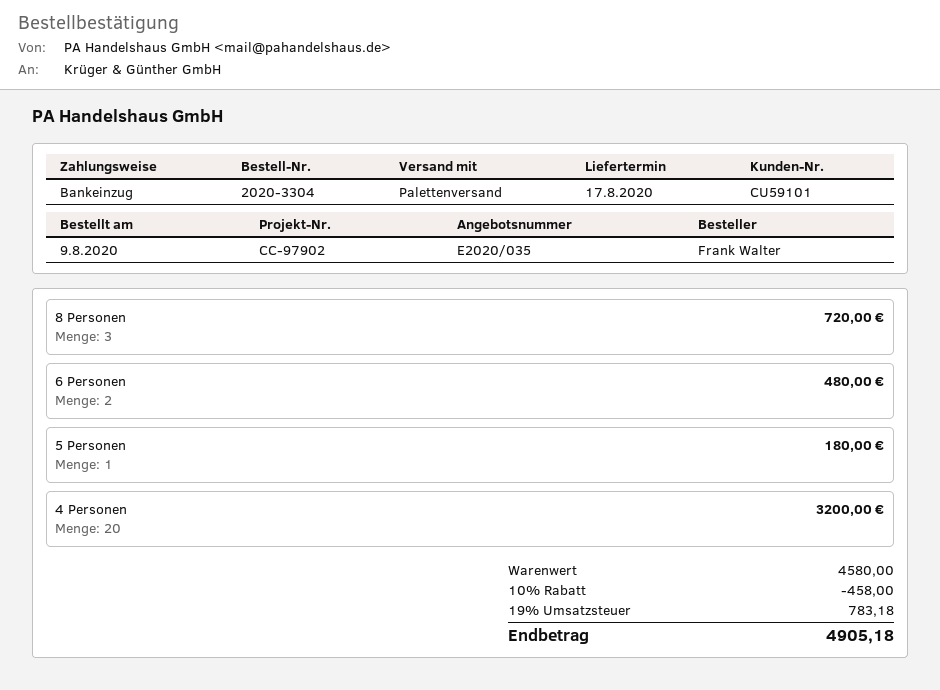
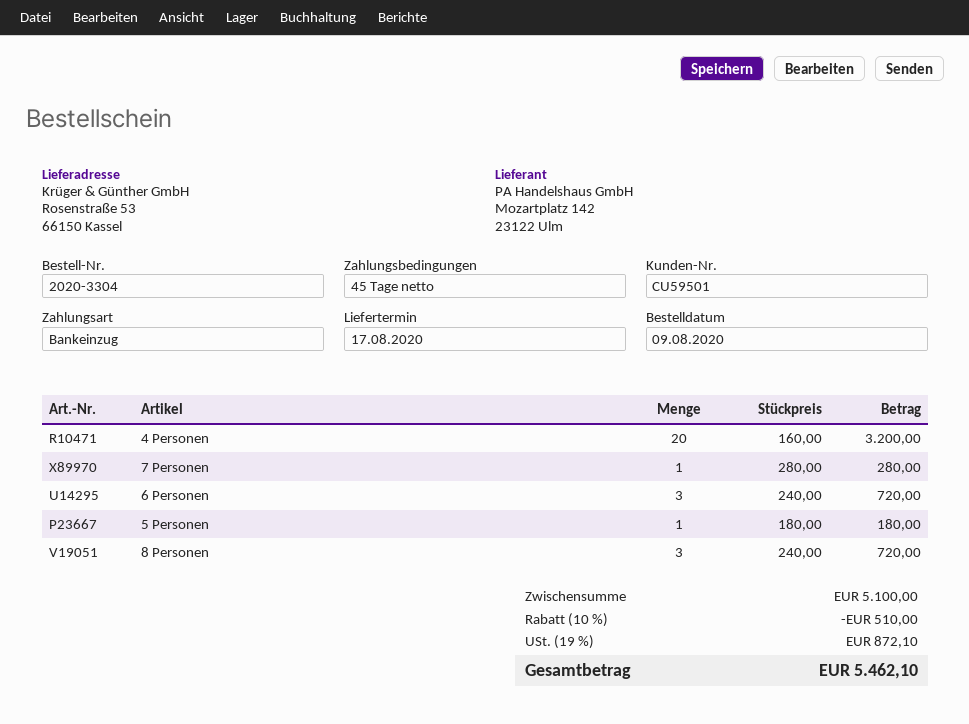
customer number: CU59101 -> CU59501
6 Personen: 2 for 480.00 -> 3 for 720.00
7 Personen: none -> 1 for 280.00
subtotal: 4580.00 -> 5100.00
discount: 10% = 458.00 -> 10% = 510.00
tax: 19% = 783.18 -> 19% = 872.10
total: 4905.18 -> 5462.10

